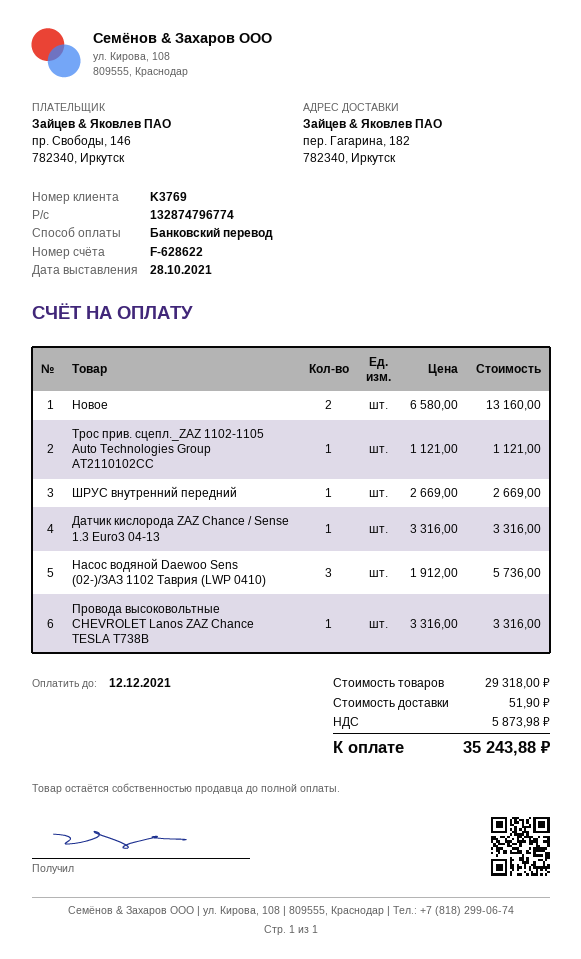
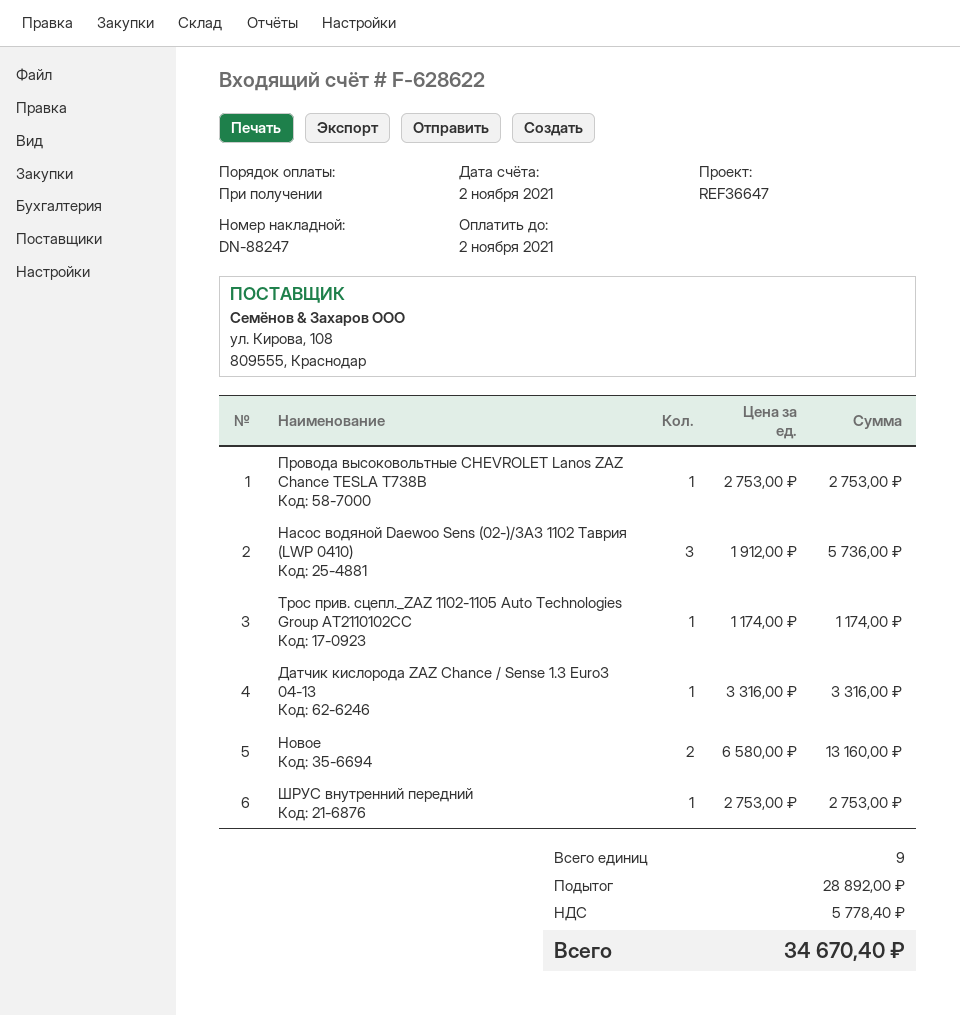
invoice date: 2021-10-28 -> 2021-11-02
due date: 2021-12-12 -> 2021-11-02
Трос прив. сцепл._ZAZ 1102-1105 Auto Technologies Group AT2110102CC: 1 x 1121.00 = 1121.00 -> 1 x 1174.00 = 1174.00
ШРУС внутренний передний: 1 x 2669.00 = 2669.00 -> 1 x 2753.00 = 2753.00
Провода высоковольтные CHEVROLET Lanos ZAZ Chance TESLA T738B: 1 x 3316.00 = 3316.00 -> 1 x 2753.00 = 2753.00
subtotal: 29318.00 -> 28892.00
shipping: 51.90 -> none
tax: 5873.98 -> 5778.40
total: 35243.88 -> 34670.40

